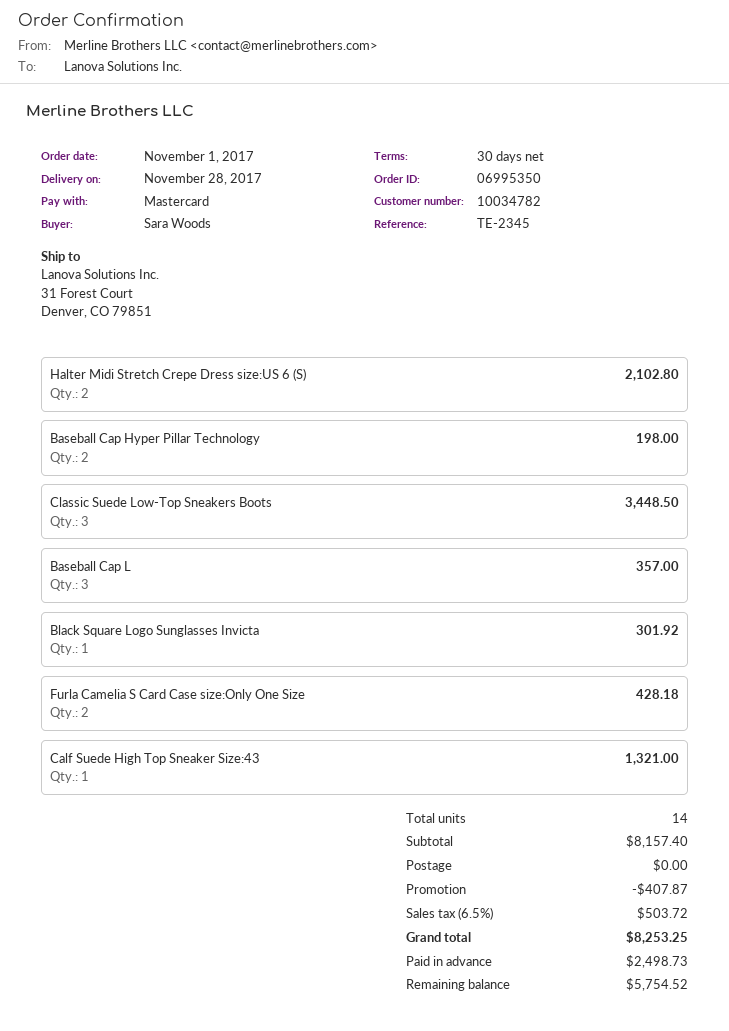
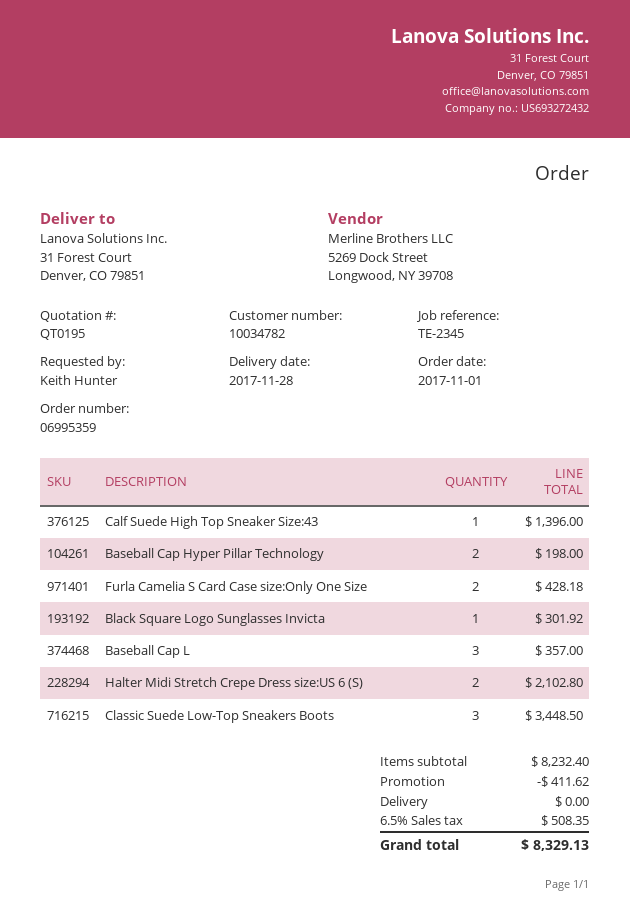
order number: 06995350 -> 06995359
ordered by: Sara Woods -> Keith Hunter
Calf Suede High Top Sneaker Size:43: 1 for 1321.00 -> 1 for 1396.00
subtotal: 8157.40 -> 8232.40
discount: 407.87 -> 411.62
tax: 6.5% = 503.72 -> 6.5% = 508.35
total: 8253.25 -> 8329.13

